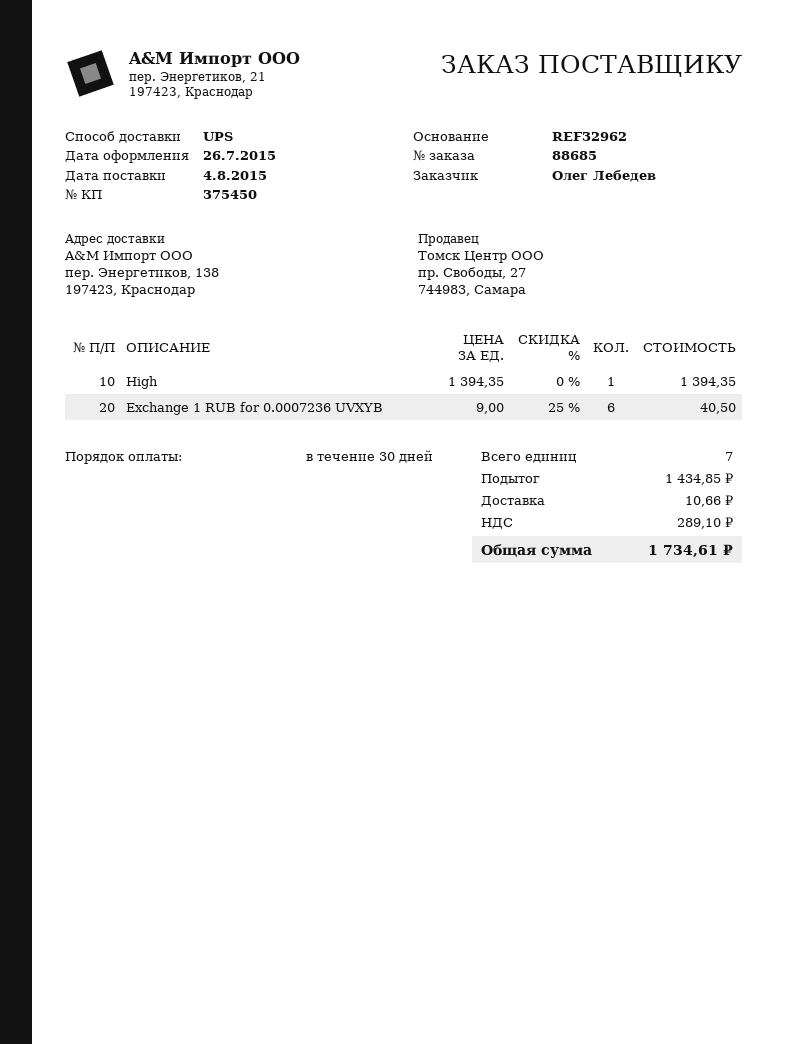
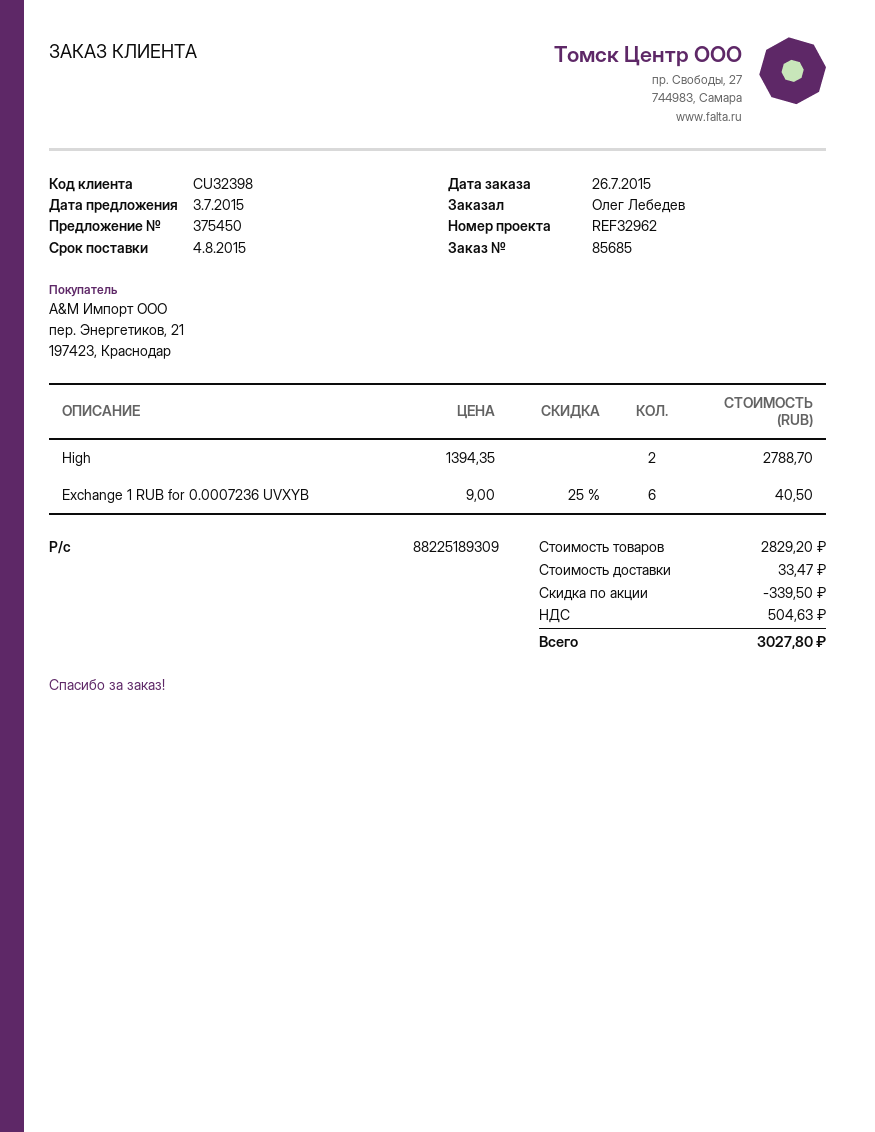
order number: 88685 -> 85685
High: 1 x 1394.35 = 1394.35 -> 2 x 1394.35 = 2788.70
subtotal: 1434.85 -> 2829.20
discount: none -> 339.50
shipping: 10.66 -> 33.47
tax: 289.10 -> 504.63
total: 1734.61 -> 3027.80

